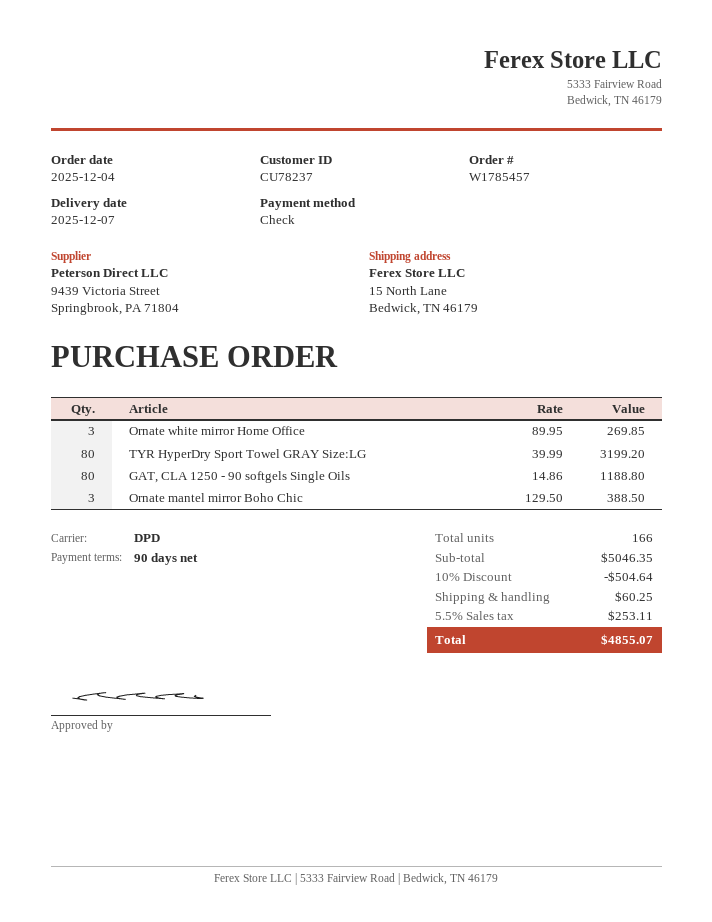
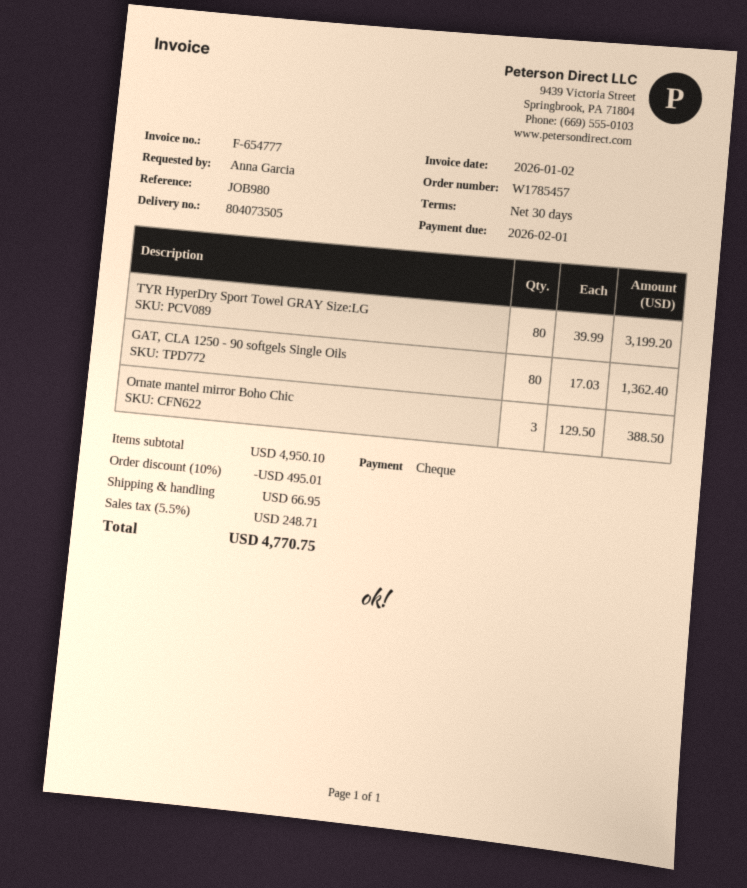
payment terms: 90 days -> 30 days
Ornate white mirror Home Office: 3 x 89.95 = 269.85 -> none
GAT, CLA 1250 - 90 softgels Single Oils: 80 x 14.86 = 1188.80 -> 80 x 17.03 = 1362.40
subtotal: 5046.35 -> 4950.10
discount: 10% = 504.64 -> 10% = 495.01
shipping: 60.25 -> 66.95
tax: 5.5% = 253.11 -> 5.5% = 248.71
total: 4855.07 -> 4770.75

